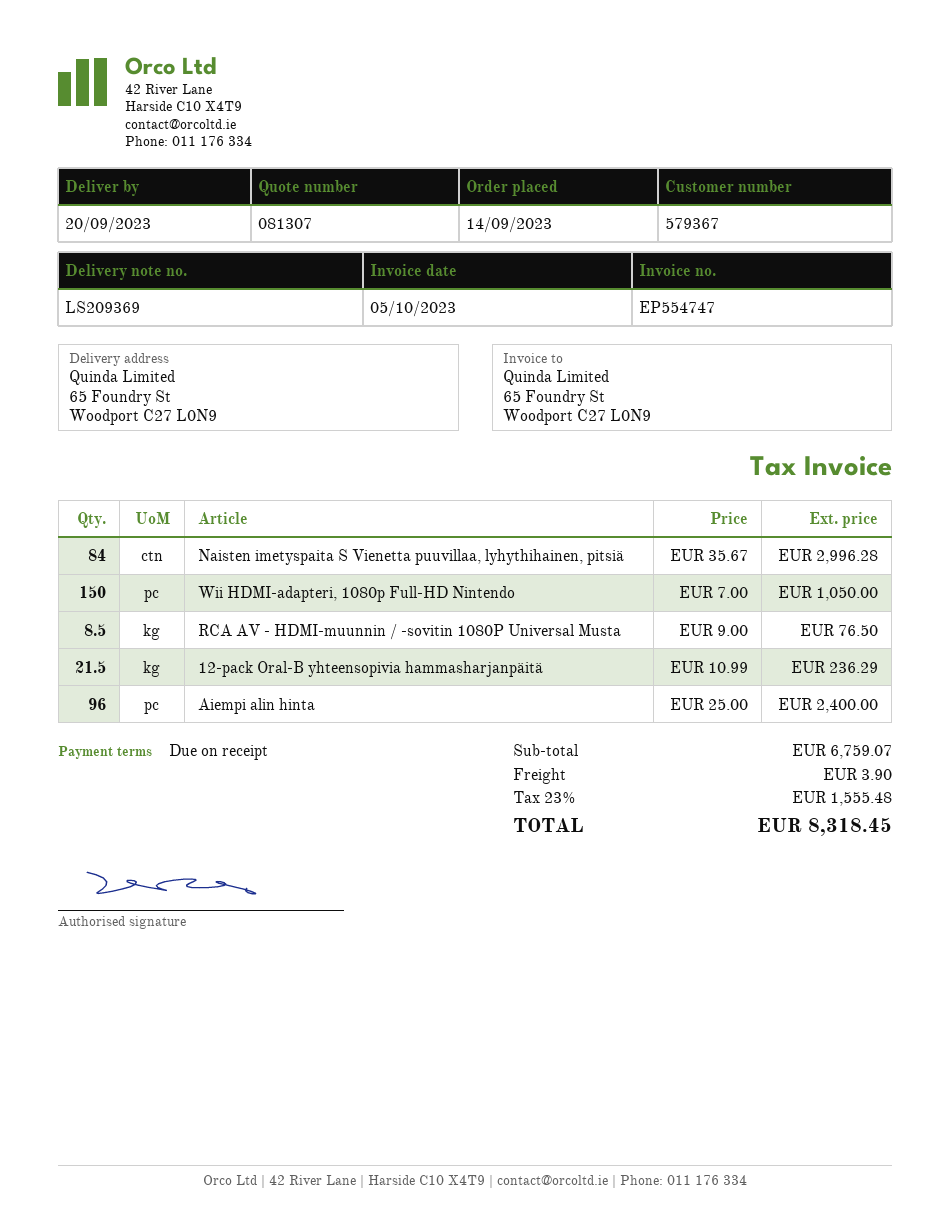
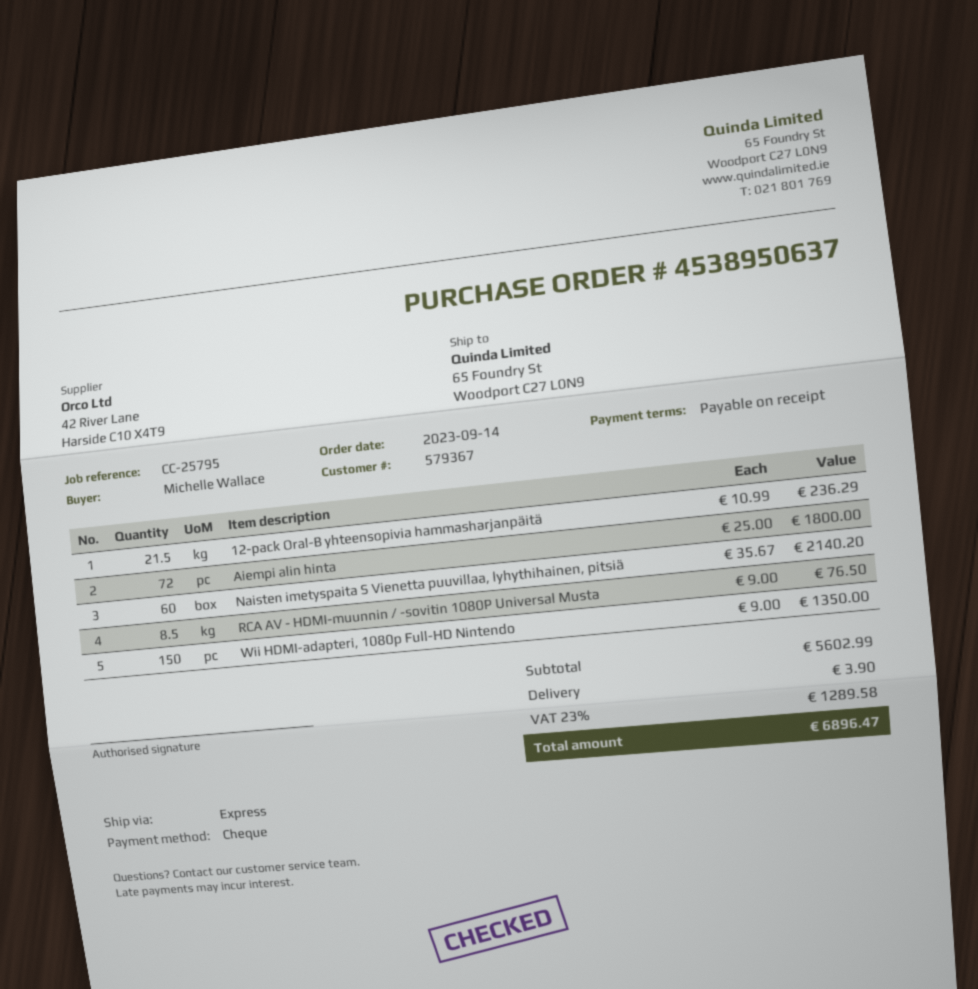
Naisten imetyspaita S Vienetta puuvillaa, lyhythihainen, pitsiä: 84 x 35.67 = 2996.28 -> 60 x 35.67 = 2140.20
Wii HDMI-adapteri, 1080p Full-HD Nintendo: 150 x 7.00 = 1050.00 -> 150 x 9.00 = 1350.00
Aiempi alin hinta: 96 x 25.00 = 2400.00 -> 72 x 25.00 = 1800.00
subtotal: 6759.07 -> 5602.99
tax: 23% = 1555.48 -> 23% = 1289.58
total: 8318.45 -> 6896.47

